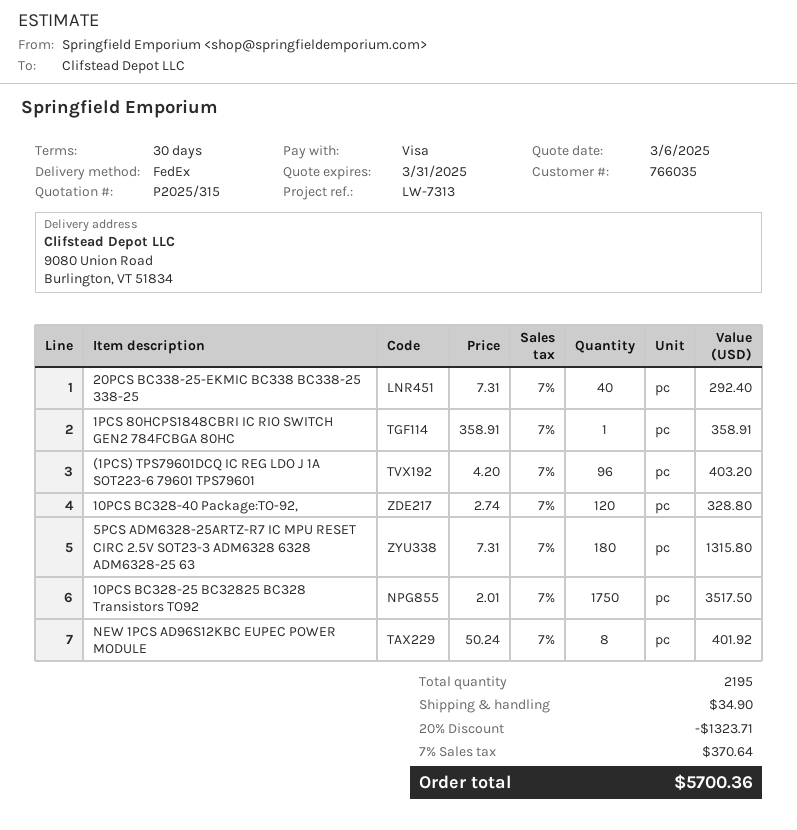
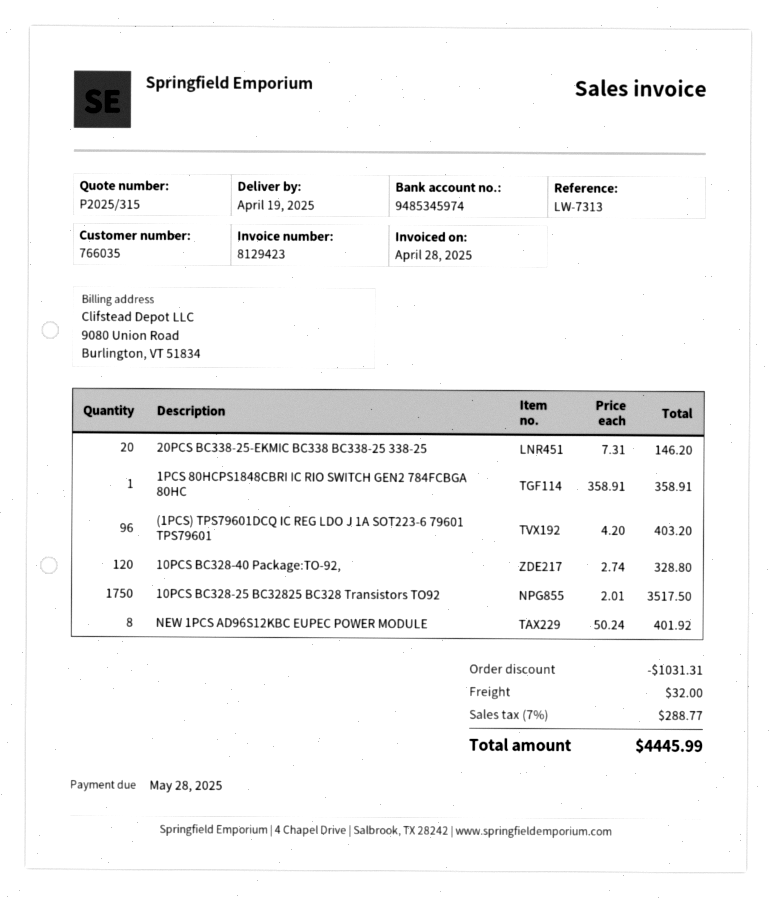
20PCS BC338-25-EKMIC BC338 BC338-25 338-25: 40 x 7.31 = 292.40 -> 20 x 7.31 = 146.20
5PCS ADM6328-25ARTZ-R7 IC MPU RESET CIRC 2.5V SOT23-3 ADM6328 6328 ADM6328-25 63: 180 x 7.31 = 1315.80 -> none
discount: 1323.71 -> 1031.31
shipping: 34.90 -> 32.00
tax: 7% = 370.64 -> 7% = 288.77
total: 5700.36 -> 4445.99

